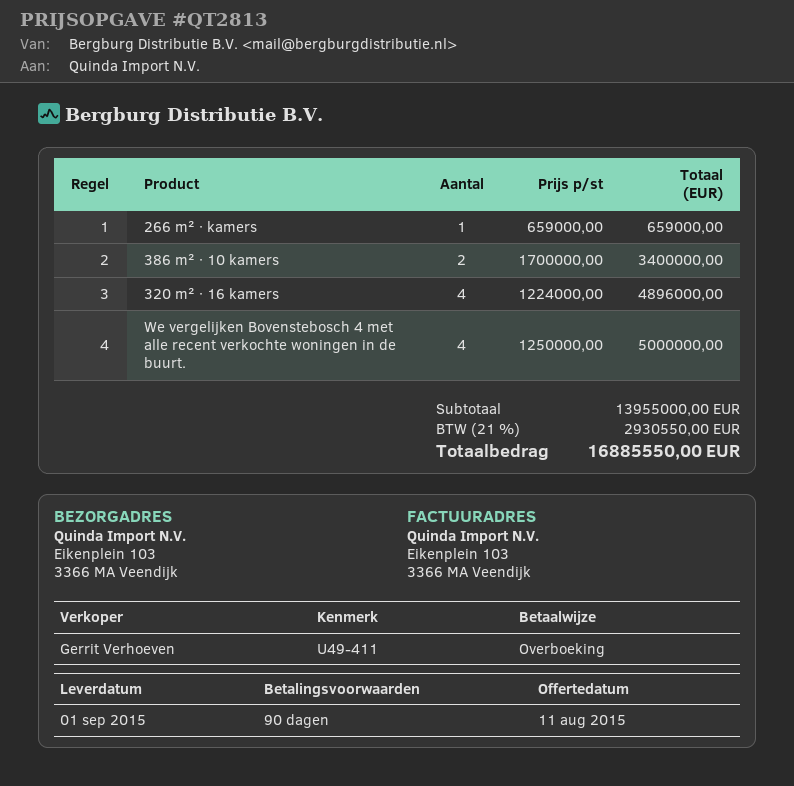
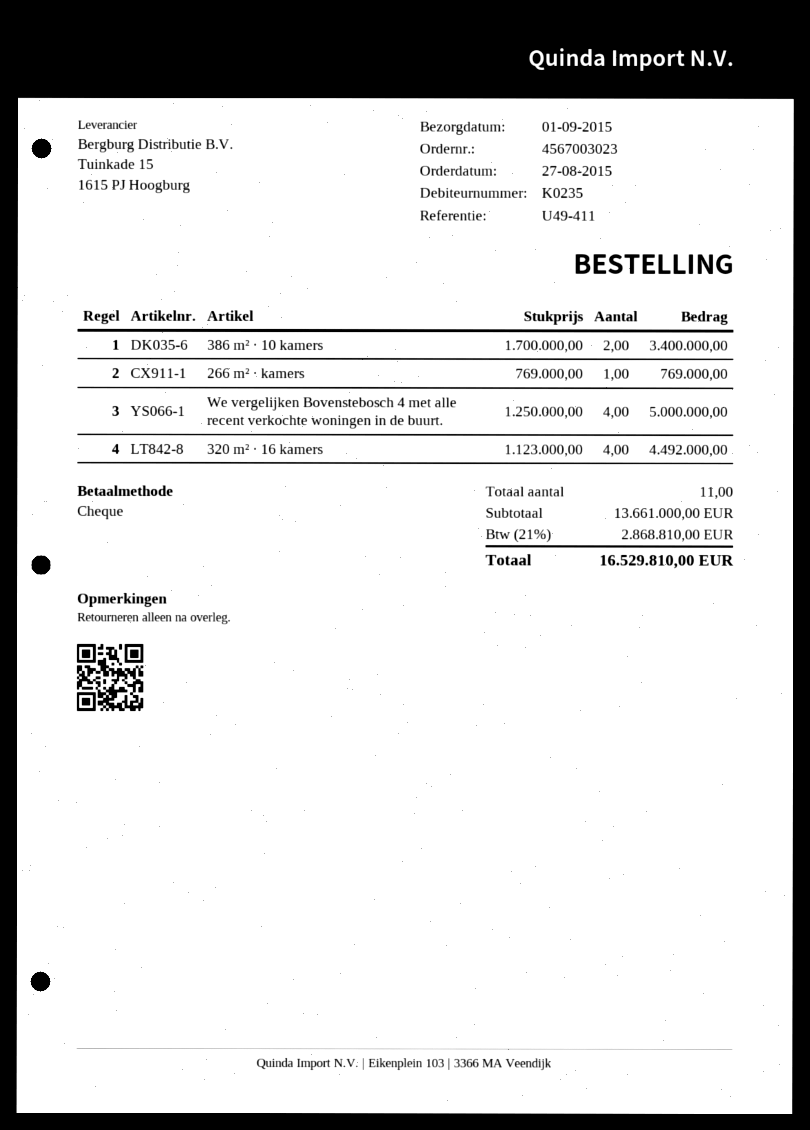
payment method: bank transfer -> cheque
266 m² · kamers: 1 x 659000.00 = 659000.00 -> 1 x 769000.00 = 769000.00
320 m² · 16 kamers: 4 x 1224000.00 = 4896000.00 -> 4 x 1123000.00 = 4492000.00
subtotal: 13955000.00 -> 13661000.00
tax: 21% = 2930550.00 -> 21% = 2868810.00
total: 16885550.00 -> 16529810.00

